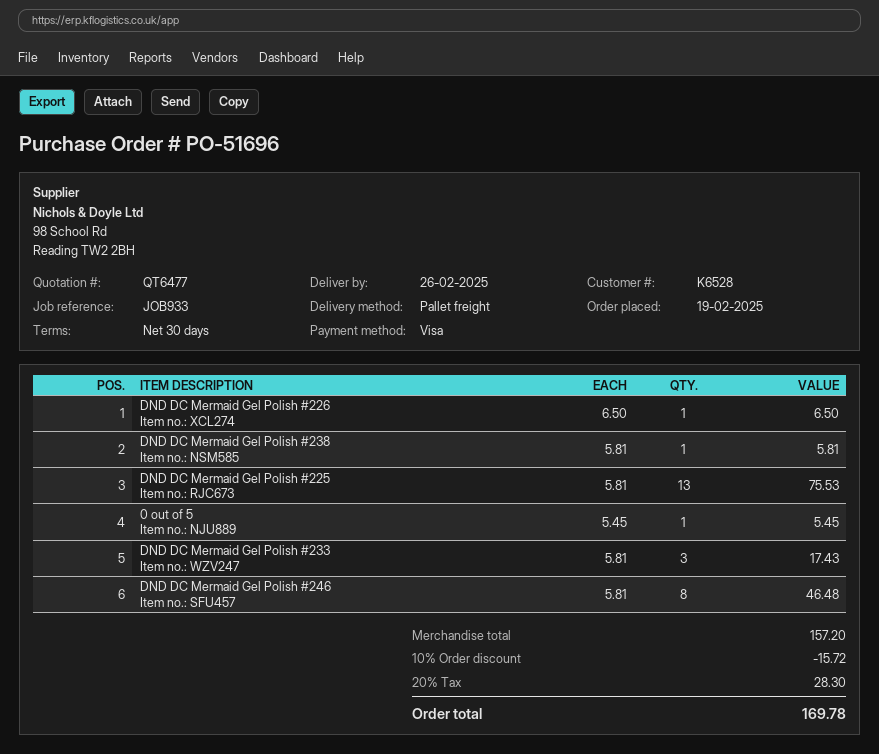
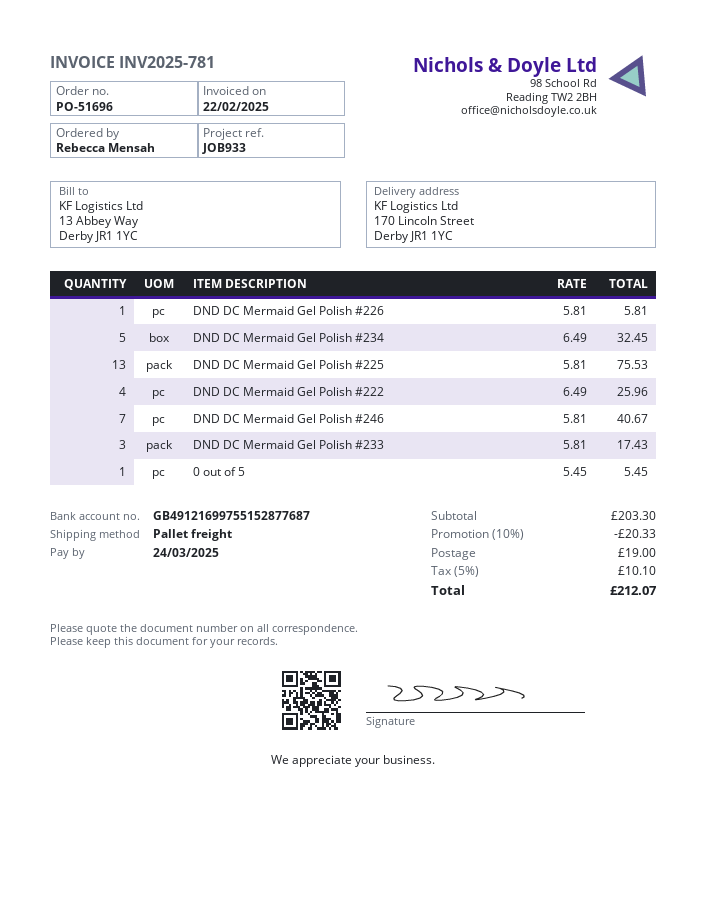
DND DC Mermaid Gel Polish #226: 1 x 6.50 = 6.50 -> 1 x 5.81 = 5.81
DND DC Mermaid Gel Polish #238: 1 x 5.81 = 5.81 -> none
DND DC Mermaid Gel Polish #246: 8 x 5.81 = 46.48 -> 7 x 5.81 = 40.67
DND DC Mermaid Gel Polish #234: none -> 5 x 6.49 = 32.45
DND DC Mermaid Gel Polish #222: none -> 4 x 6.49 = 25.96
subtotal: 157.20 -> 203.30
discount: 10% = 15.72 -> 10% = 20.33
shipping: none -> 19.00
tax: 20% = 28.30 -> 5% = 10.10
total: 169.78 -> 212.07

